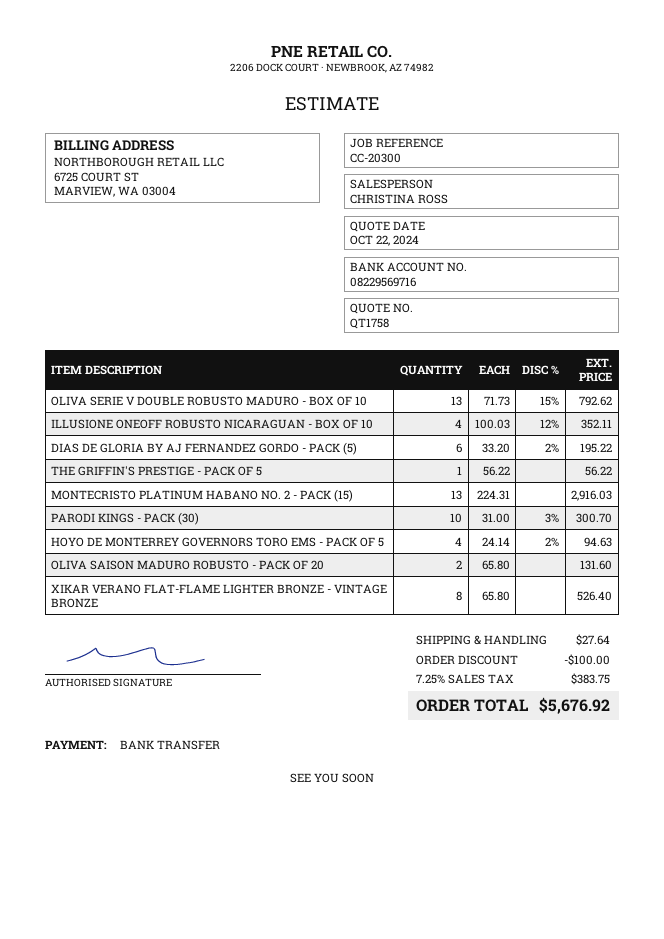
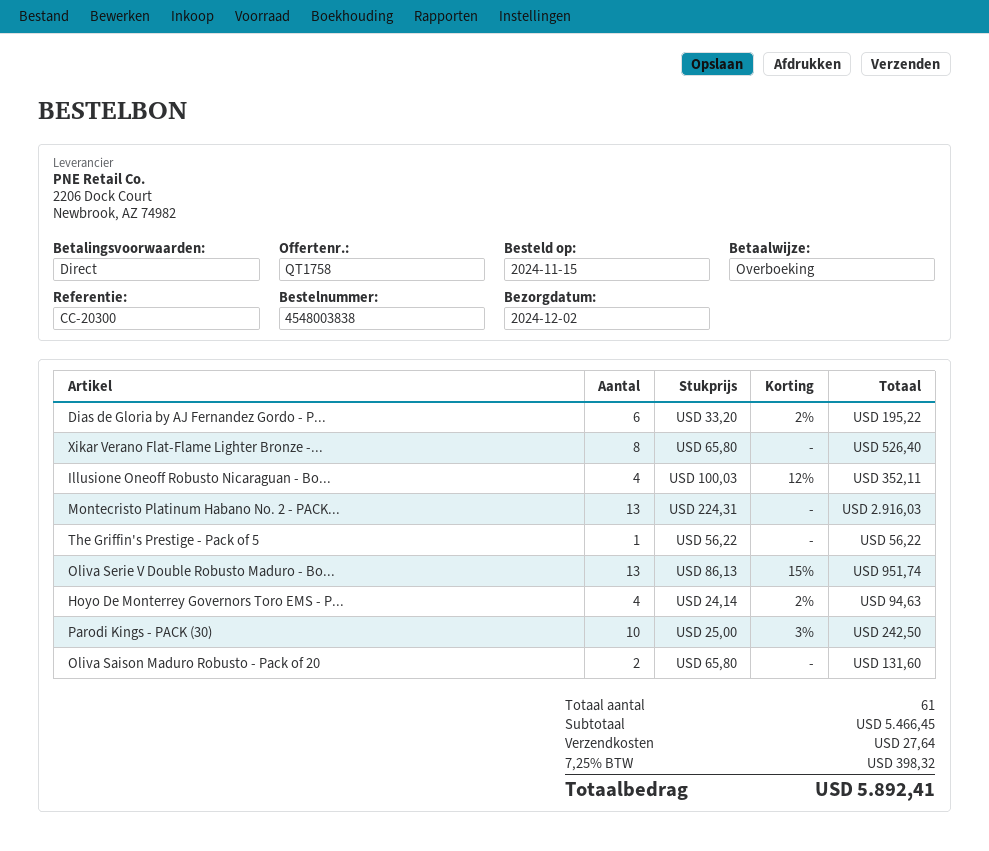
OLIVA SERIE V DOUBLE ROBUSTO MADURO - BOX OF 10: 13 x 71.73 - 15% = 792.62 -> 13 x 86.13 - 15% = 951.74
PARODI KINGS - PACK (30): 10 x 31.00 - 3% = 300.70 -> 10 x 25.00 - 3% = 242.50
discount: 100.00 -> none
tax: 7.25% = 383.75 -> 7.25% = 398.32
total: 5676.92 -> 5892.41

